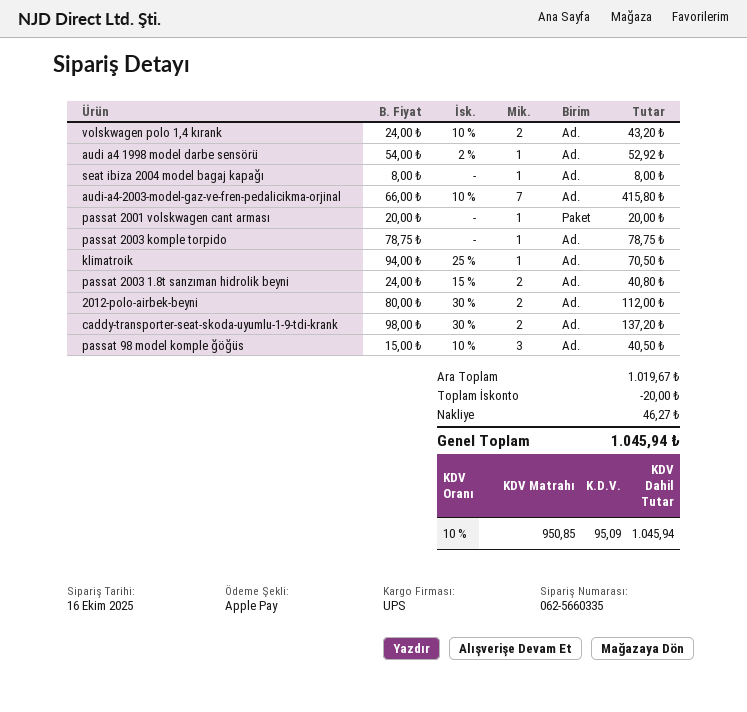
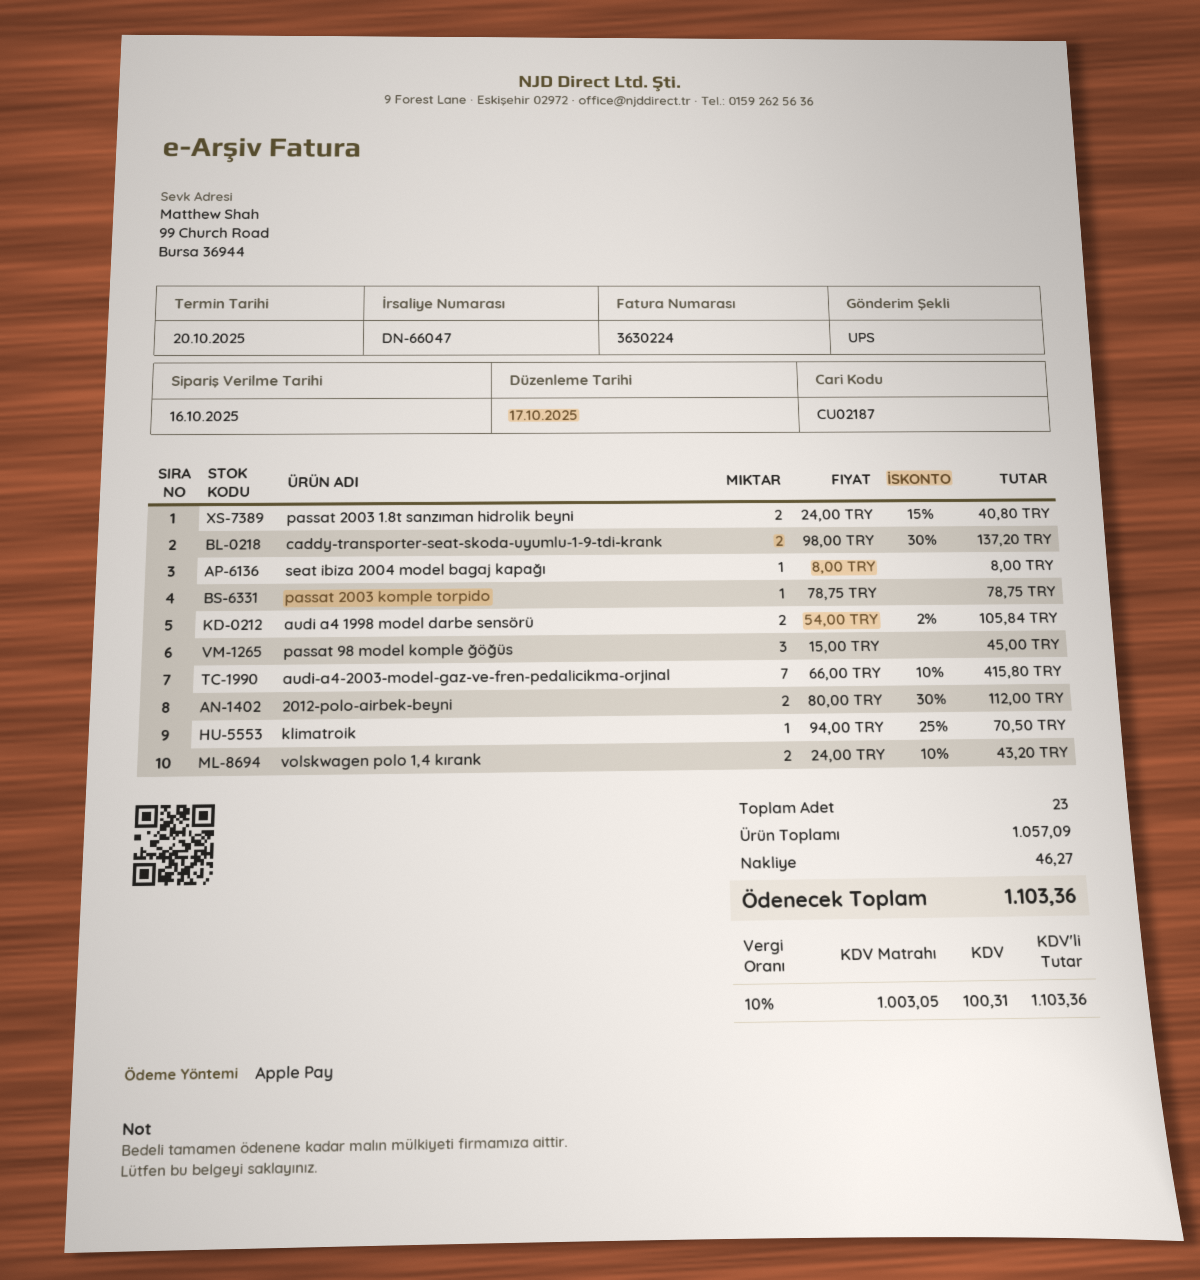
audi a4 1998 model darbe sensörü: 1 x 54.00 - 2% = 52.92 -> 2 x 54.00 - 2% = 105.84
passat 2001 volskwagen cant arması: 1 x 20.00 = 20.00 -> none
passat 98 model komple ğöğüs: 3 x 15.00 - 10% = 40.50 -> 3 x 15.00 = 45.00
subtotal: 1019.67 -> 1057.09
discount: 20.00 -> none
net: 950.85 -> 1003.05
tax: 10% = 95.09 -> 10% = 100.31
total: 1045.94 -> 1103.36

